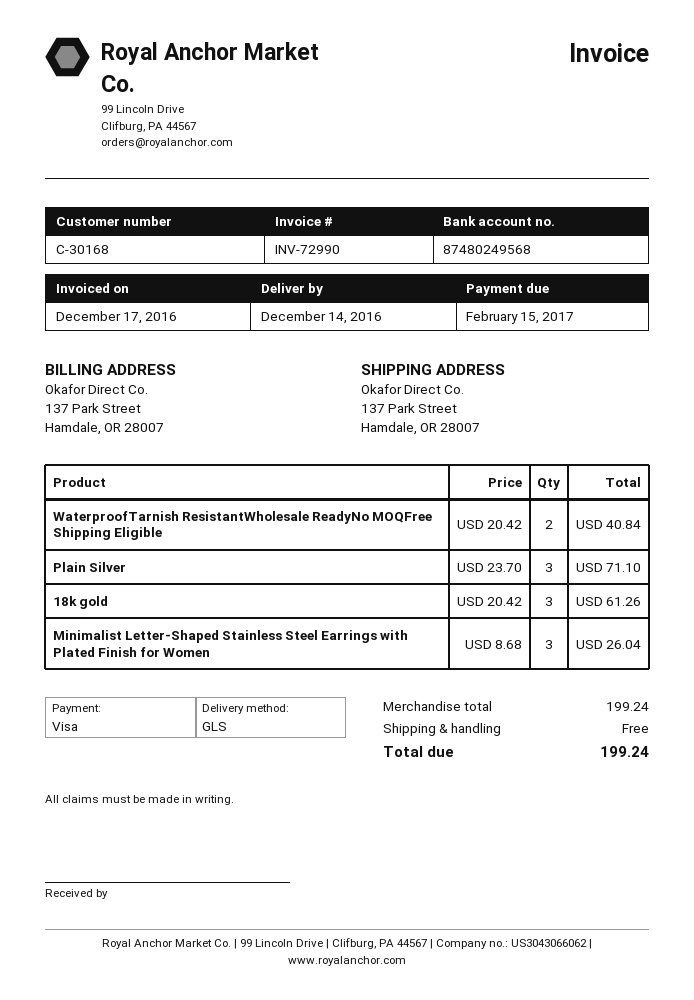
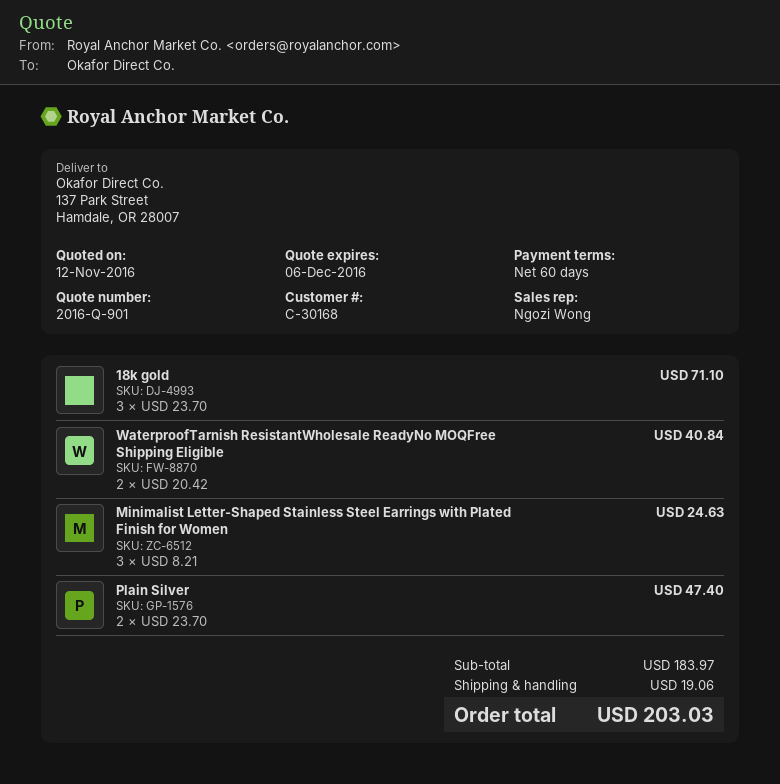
Plain Silver: 3 x 23.70 = 71.10 -> 2 x 23.70 = 47.40
18k gold: 3 x 20.42 = 61.26 -> 3 x 23.70 = 71.10
Minimalist Letter-Shaped Stainless Steel Earrings with Plated Finish for Women: 3 x 8.68 = 26.04 -> 3 x 8.21 = 24.63
subtotal: 199.24 -> 183.97
shipping: 0.00 -> 19.06
total: 199.24 -> 203.03

